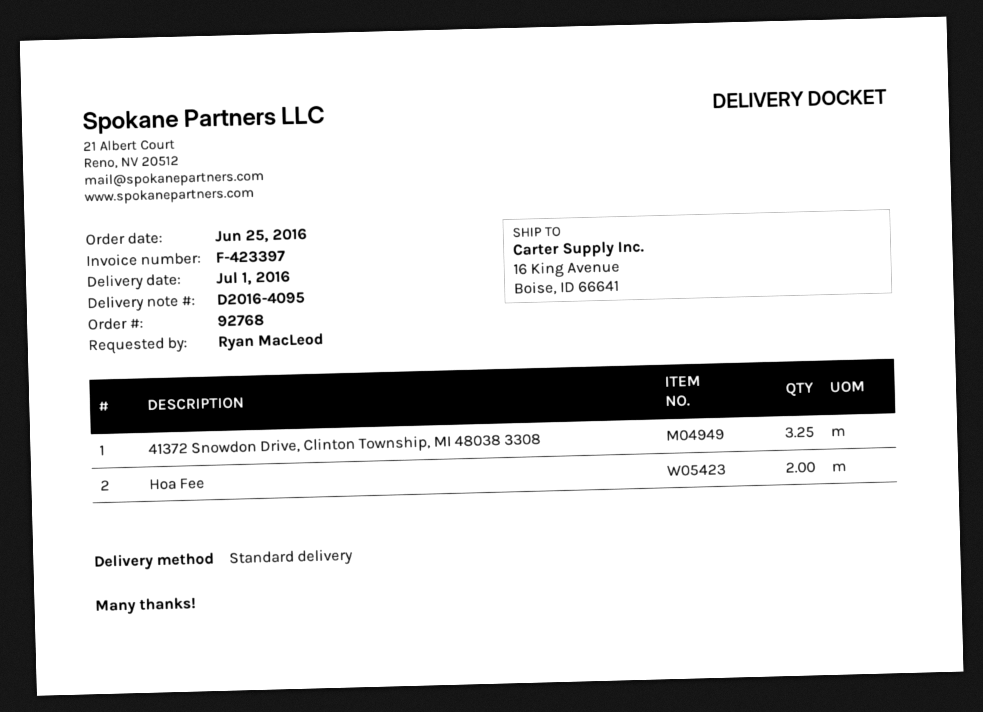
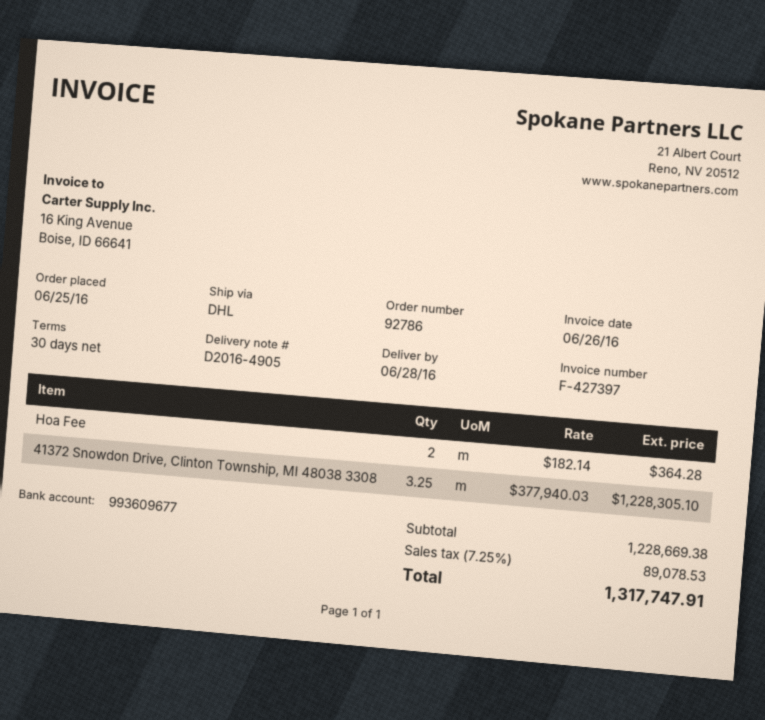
order number: 92768 -> 92786
delivery note number: D2016-4095 -> D2016-4905
delivery date: 2016-07-01 -> 2016-06-28
invoice number: F-423397 -> F-427397
shipping method: standard -> DHL

